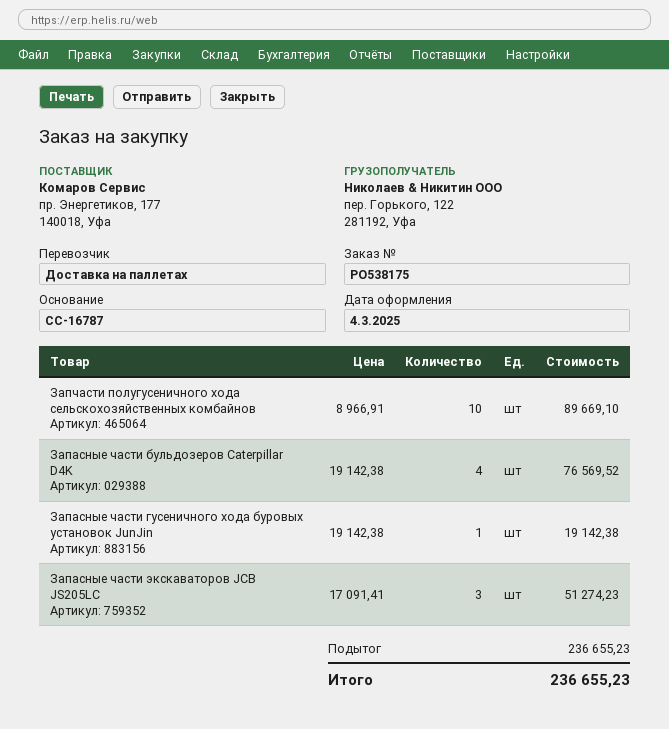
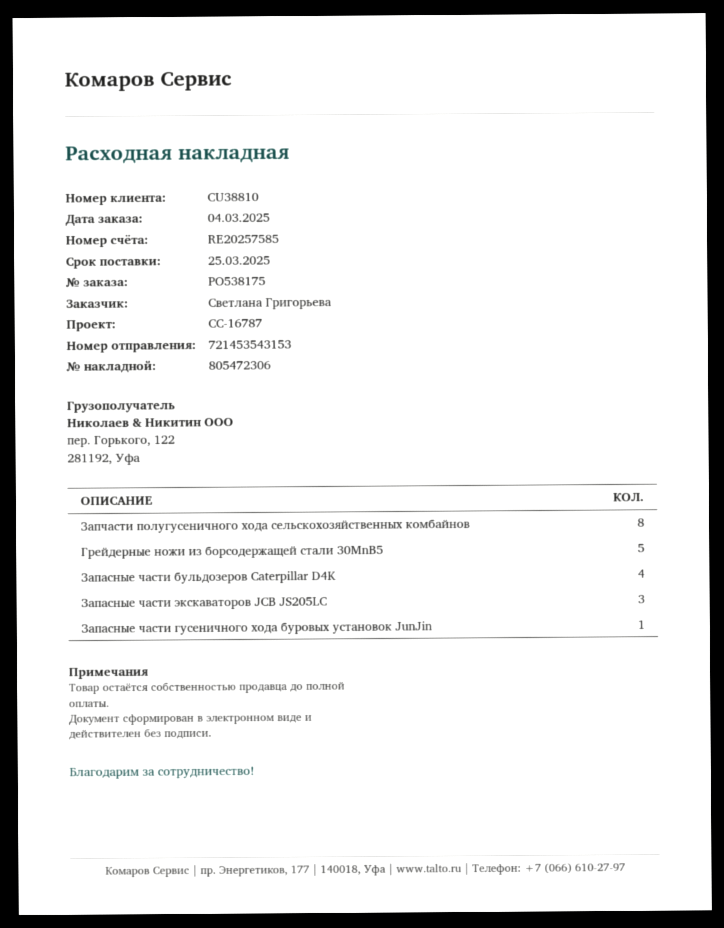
Запчасти полугусеничного хода сельскохозяйственных комбайнов: 10 -> 8
Грейдерные ножи из борсодержащей стали 30MnB5: none -> 5

